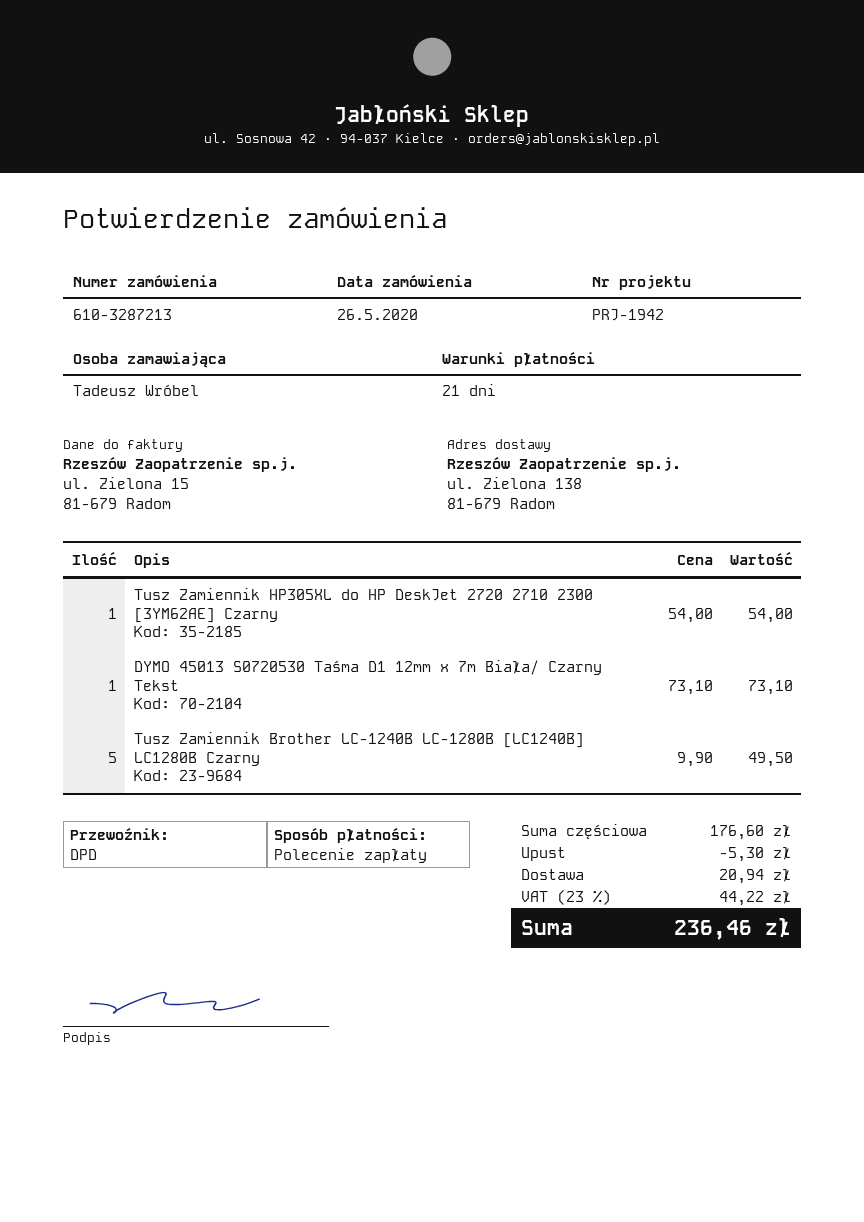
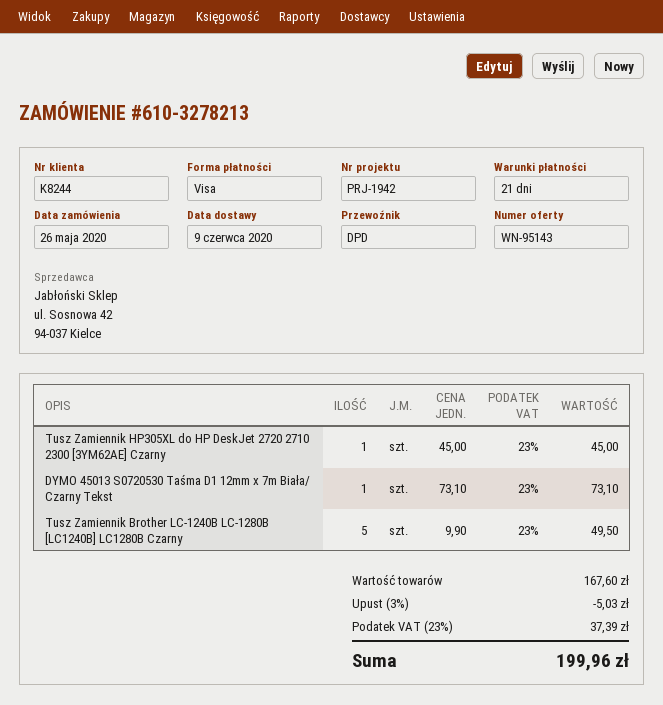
order number: 610-3287213 -> 610-3278213
payment method: direct debit -> Visa
Tusz Zamiennik HP305XL do HP DeskJet 2720 2710 2300 [3YM62AE] Czarny: 1 x 54.00 = 54.00 -> 1 x 45.00 = 45.00
subtotal: 176.60 -> 167.60
discount: 5.30 -> 5.03
shipping: 20.94 -> none
tax: 23% = 44.22 -> 23% = 37.39
total: 236.46 -> 199.96

